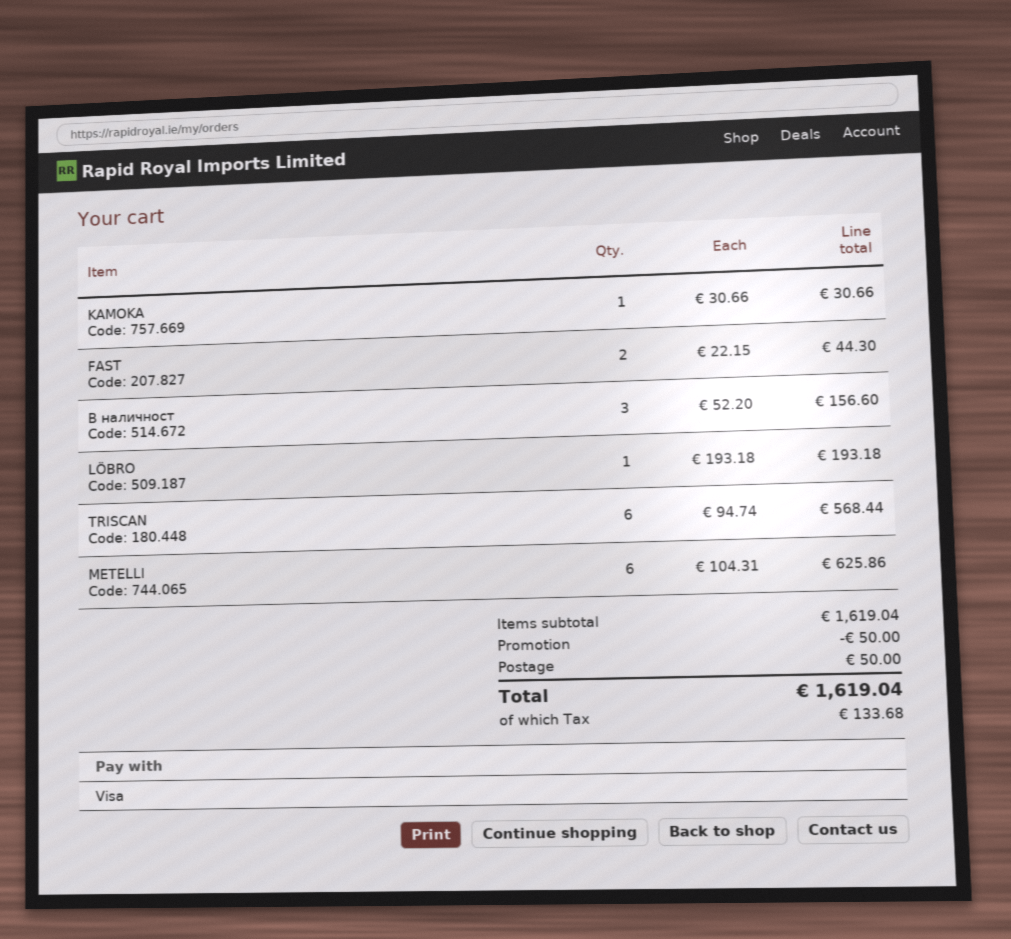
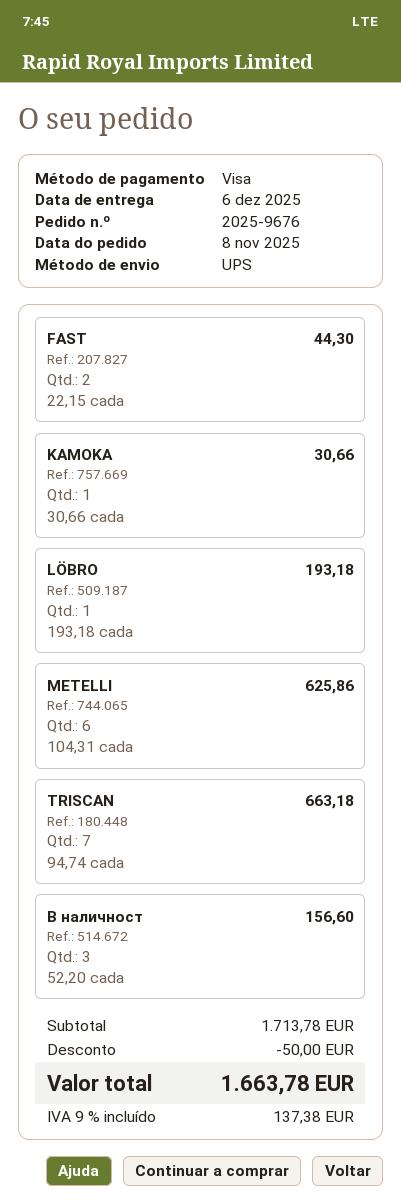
TRISCAN: 6 x 94.74 = 568.44 -> 7 x 94.74 = 663.18
subtotal: 1619.04 -> 1713.78
shipping: 50.00 -> none
tax: 133.68 -> 137.38
total: 1619.04 -> 1663.78

